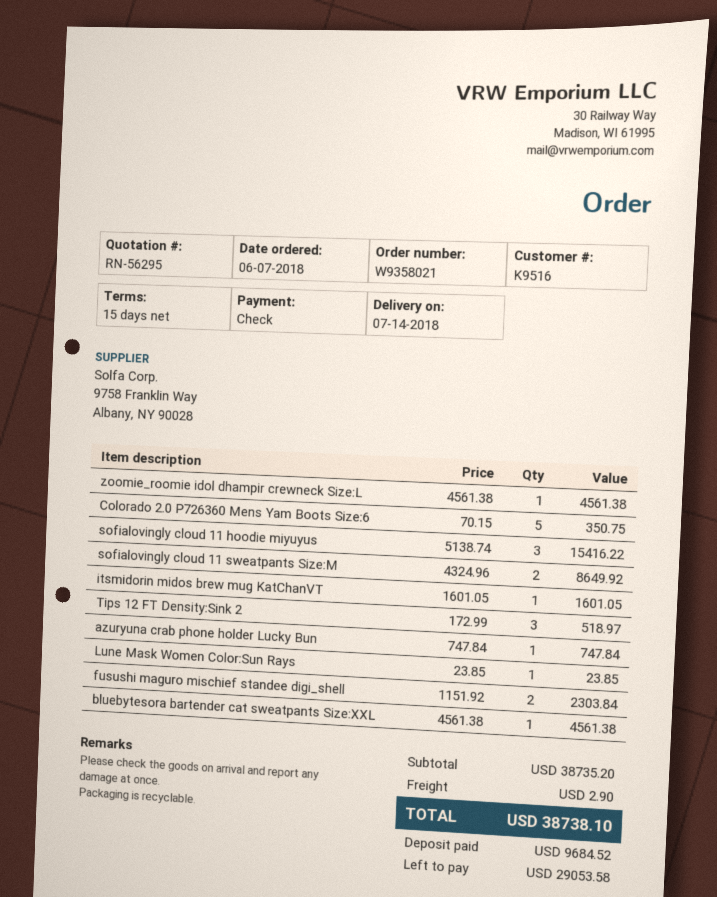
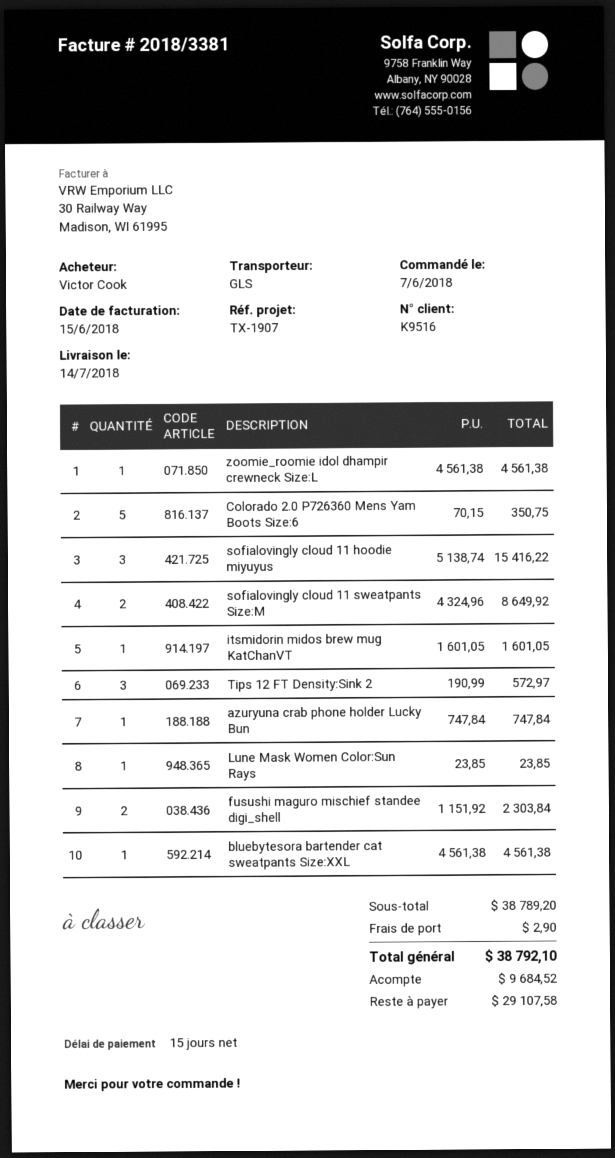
Tips 12 FT Density:Sink 2: 3 x 172.99 = 518.97 -> 3 x 190.99 = 572.97
subtotal: 38735.20 -> 38789.20
total: 38738.10 -> 38792.10
balance: 29053.58 -> 29107.58

